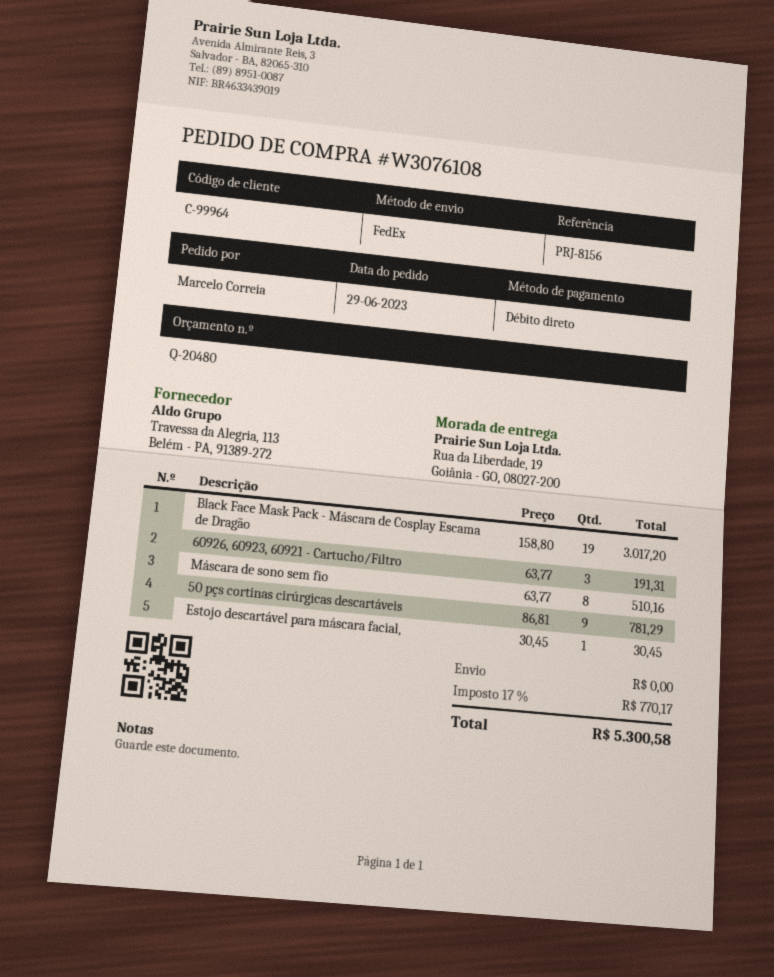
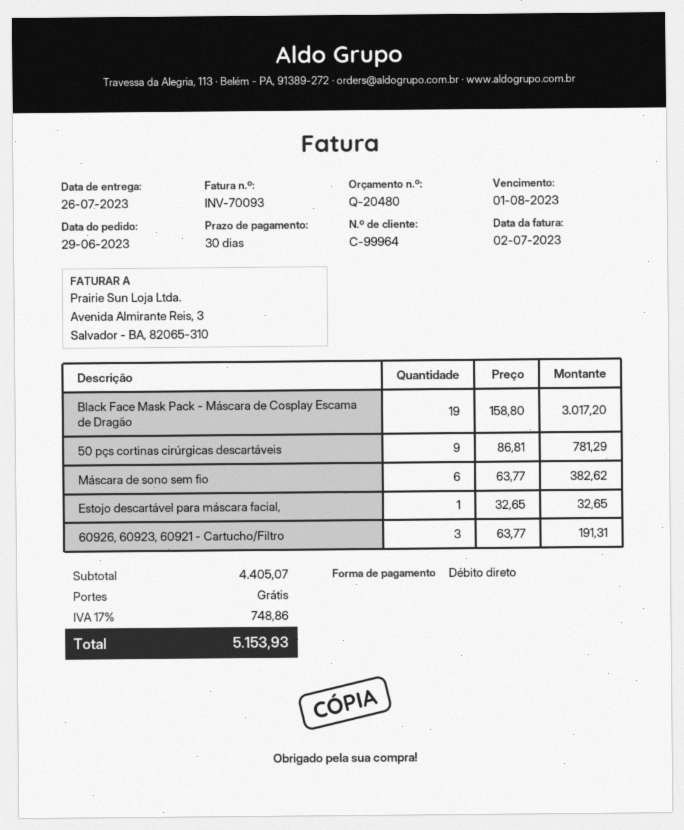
Máscara de sono sem fio: 8 x 63.77 = 510.16 -> 6 x 63.77 = 382.62
Estojo descartável para máscara facial,: 1 x 30.45 = 30.45 -> 1 x 32.65 = 32.65
tax: 17% = 770.17 -> 17% = 748.86
total: 5300.58 -> 5153.93

